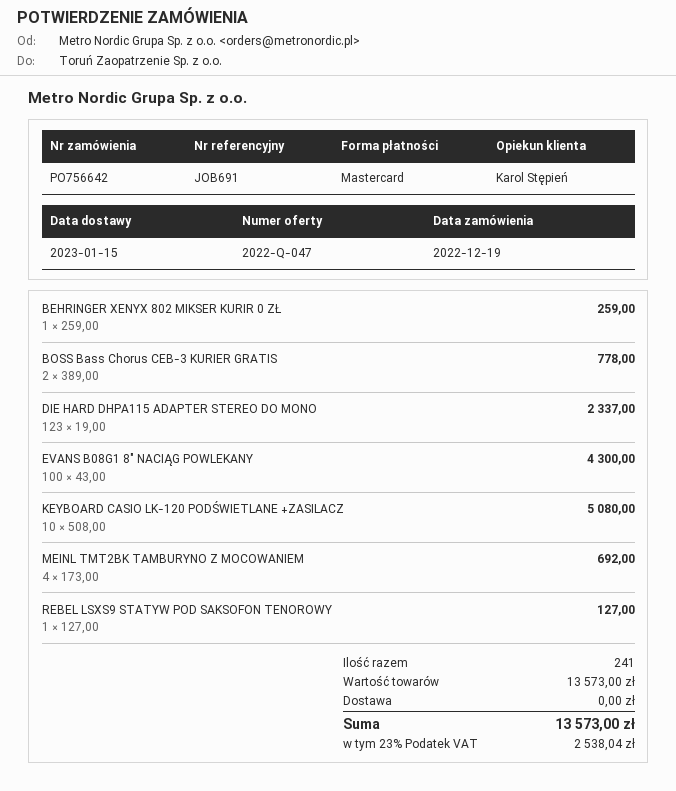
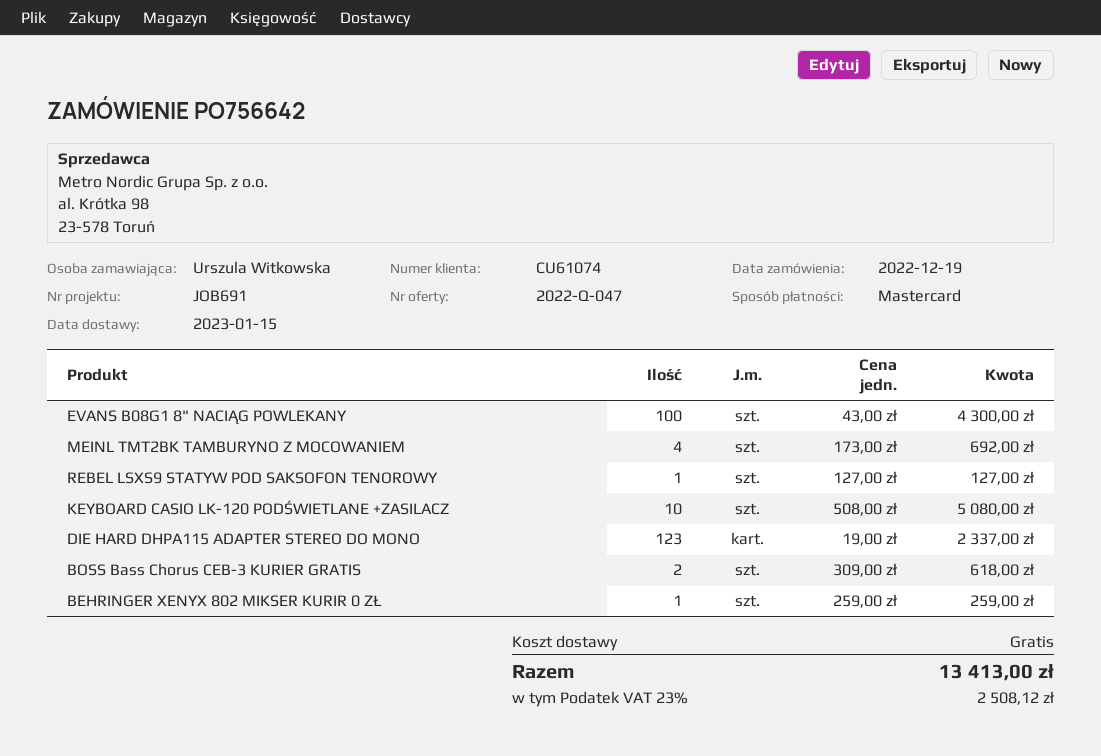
BOSS Bass Chorus CEB-3 KURIER GRATIS: 2 x 389.00 = 778.00 -> 2 x 309.00 = 618.00
tax: 23% = 2538.04 -> 23% = 2508.12
total: 13573.00 -> 13413.00

